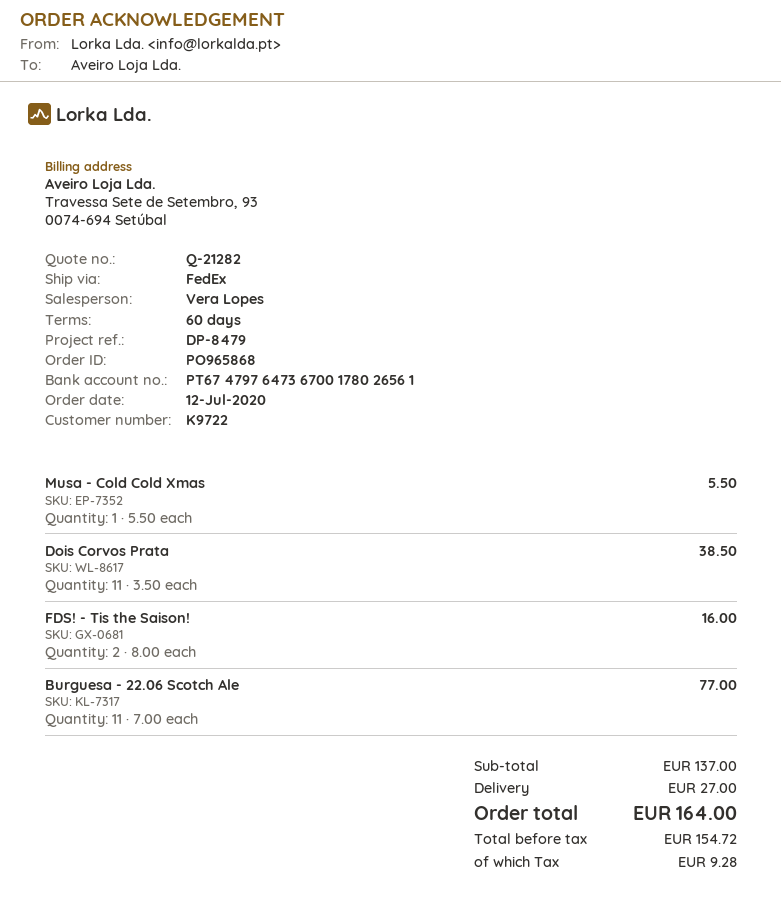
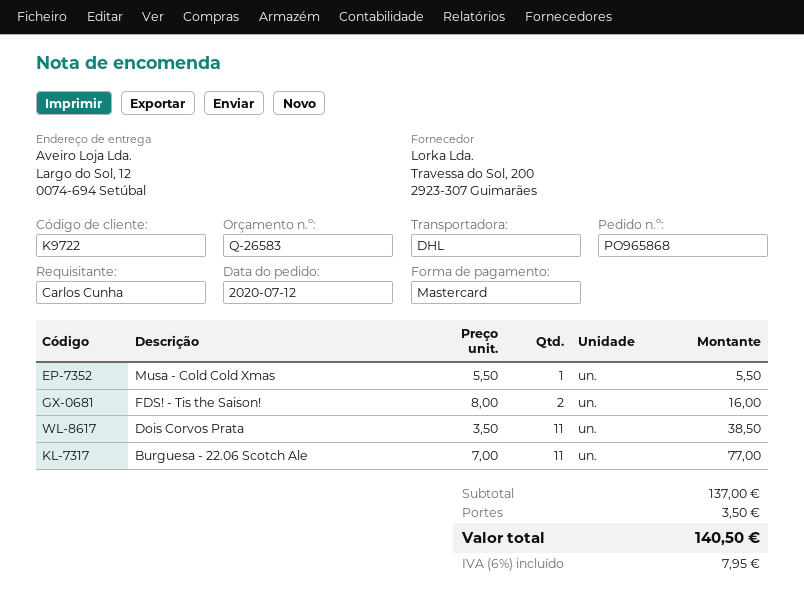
quote number: Q-21282 -> Q-26583
shipping method: FedEx -> DHL
shipping: 27.00 -> 3.50
tax: 9.28 -> 7.95
total: 164.00 -> 140.50

